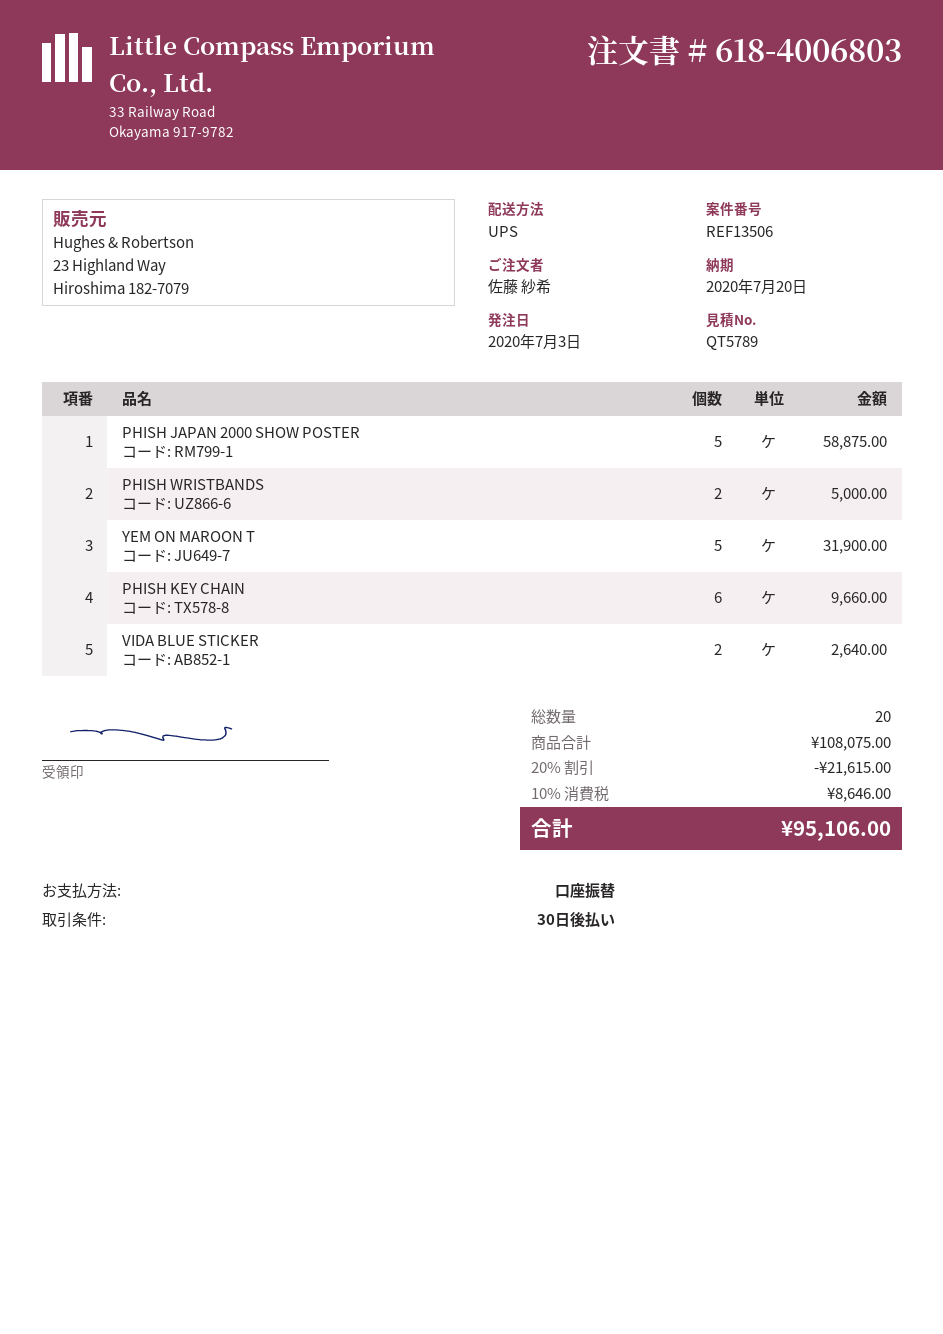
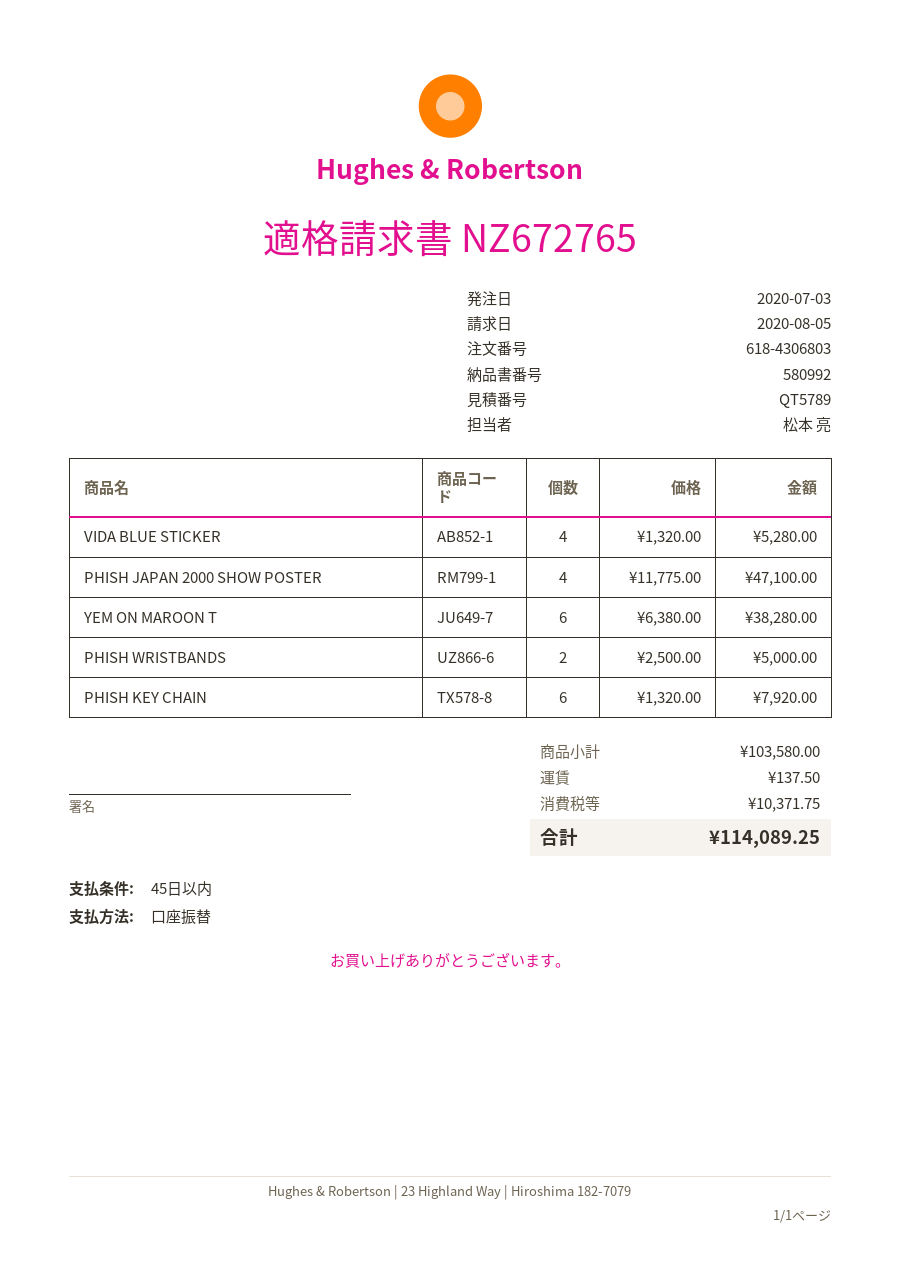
order number: 618-4006803 -> 618-4306803
payment terms: 30 days -> 45 days
PHISH JAPAN 2000 SHOW POSTER: 5 for 58875.00 -> 4 for 47100.00
YEM ON MAROON T: 5 for 31900.00 -> 6 for 38280.00
PHISH KEY CHAIN: 6 for 9660.00 -> 6 for 7920.00
VIDA BLUE STICKER: 2 for 2640.00 -> 4 for 5280.00
subtotal: 108075.00 -> 103580.00
discount: 20% = 21615.00 -> none
shipping: none -> 137.50
tax: 8646.00 -> 10371.75
total: 95106.00 -> 114089.25

